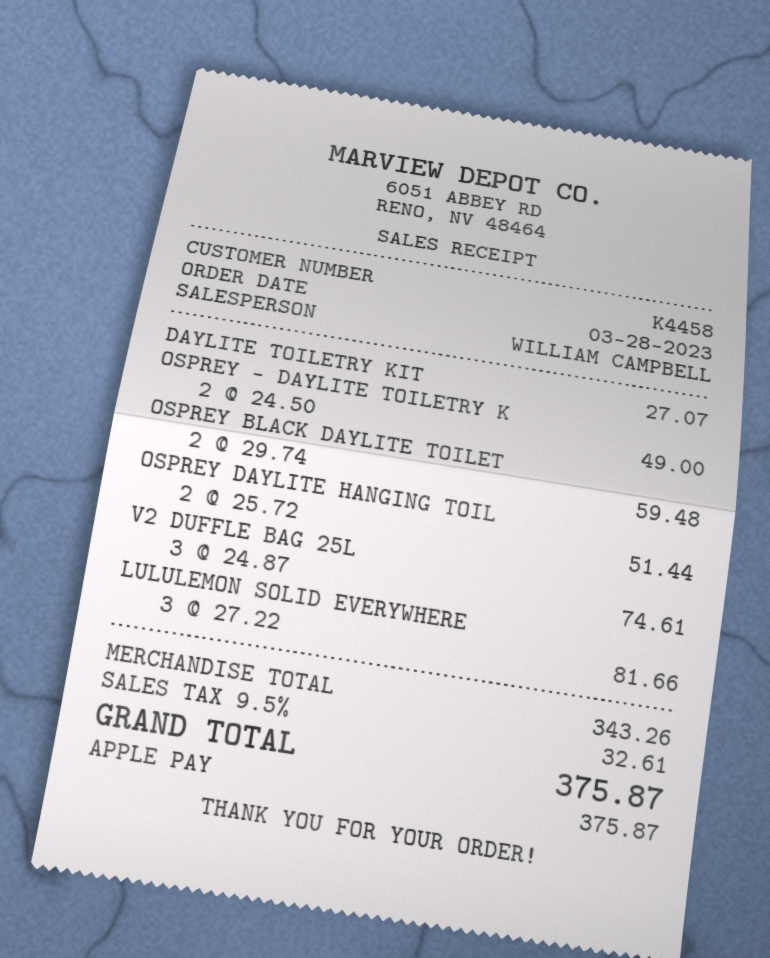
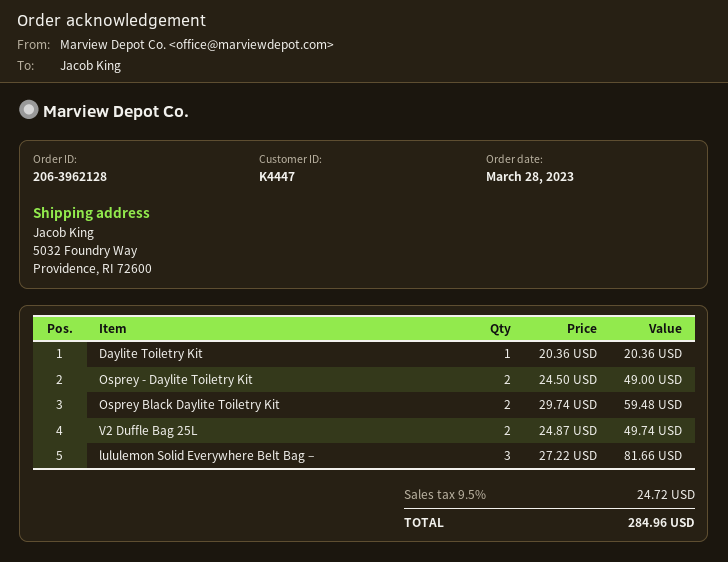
customer number: K4458 -> K4447
DAYLITE TOILETRY KIT: 1 x 27.07 = 27.07 -> 1 x 20.36 = 20.36
OSPREY DAYLITE HANGING TOIL: 2 x 25.72 = 51.44 -> none
V2 DUFFLE BAG 25L: 3 x 24.87 = 74.61 -> 2 x 24.87 = 49.74
tax: 9.5% = 32.61 -> 9.5% = 24.72
total: 375.87 -> 284.96

